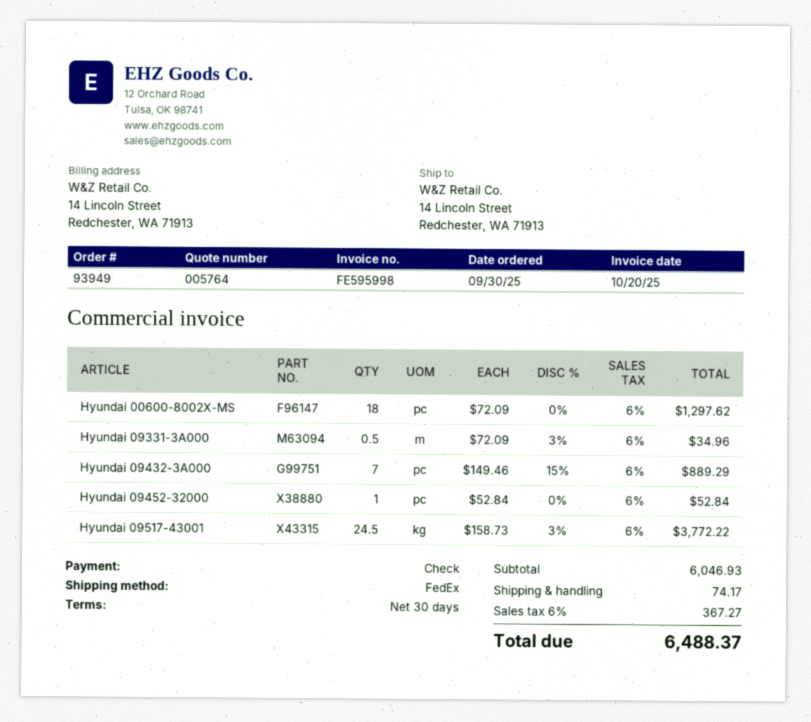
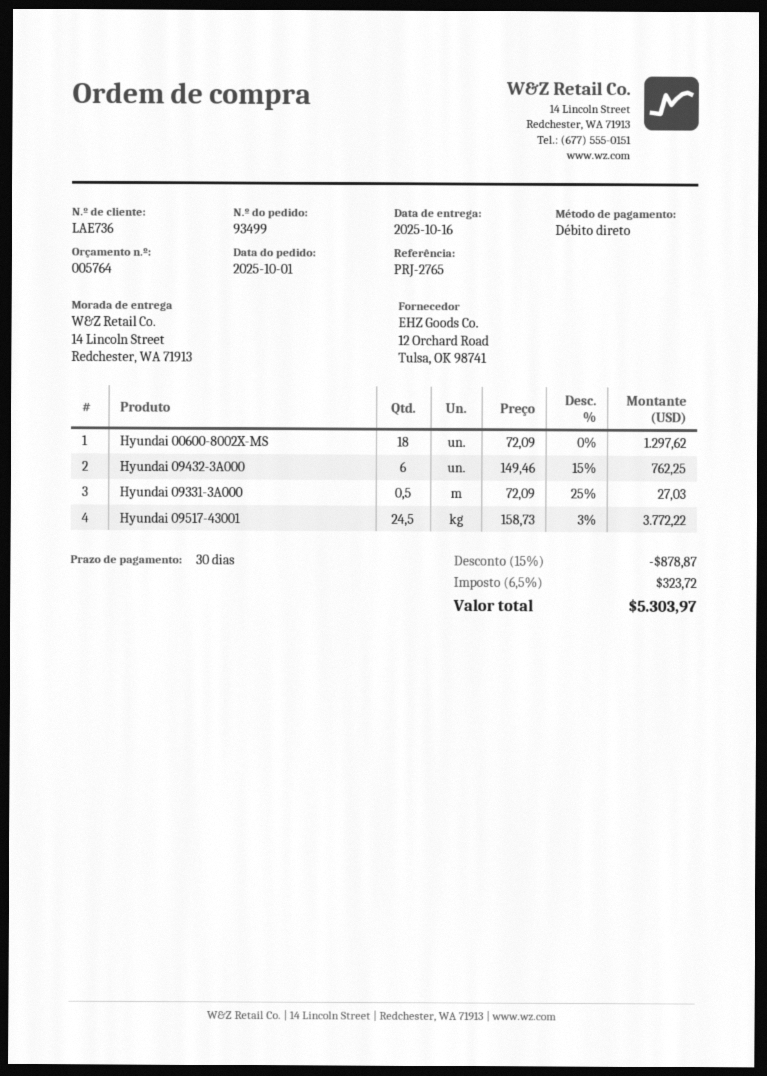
order number: 93949 -> 93499
order date: 2025-09-30 -> 2025-10-01
payment method: cheque -> direct debit
Hyundai 09331-3A000: 0.5 x 72.09 - 3% = 34.96 -> 0.5 x 72.09 - 25% = 27.03
Hyundai 09432-3A000: 7 x 149.46 - 15% = 889.29 -> 6 x 149.46 - 15% = 762.25
Hyundai 09452-32000: 1 x 52.84 = 52.84 -> none
discount: none -> 15% = 878.87
shipping: 74.17 -> none
tax: 6% = 367.27 -> 6.5% = 323.72
total: 6488.37 -> 5303.97

